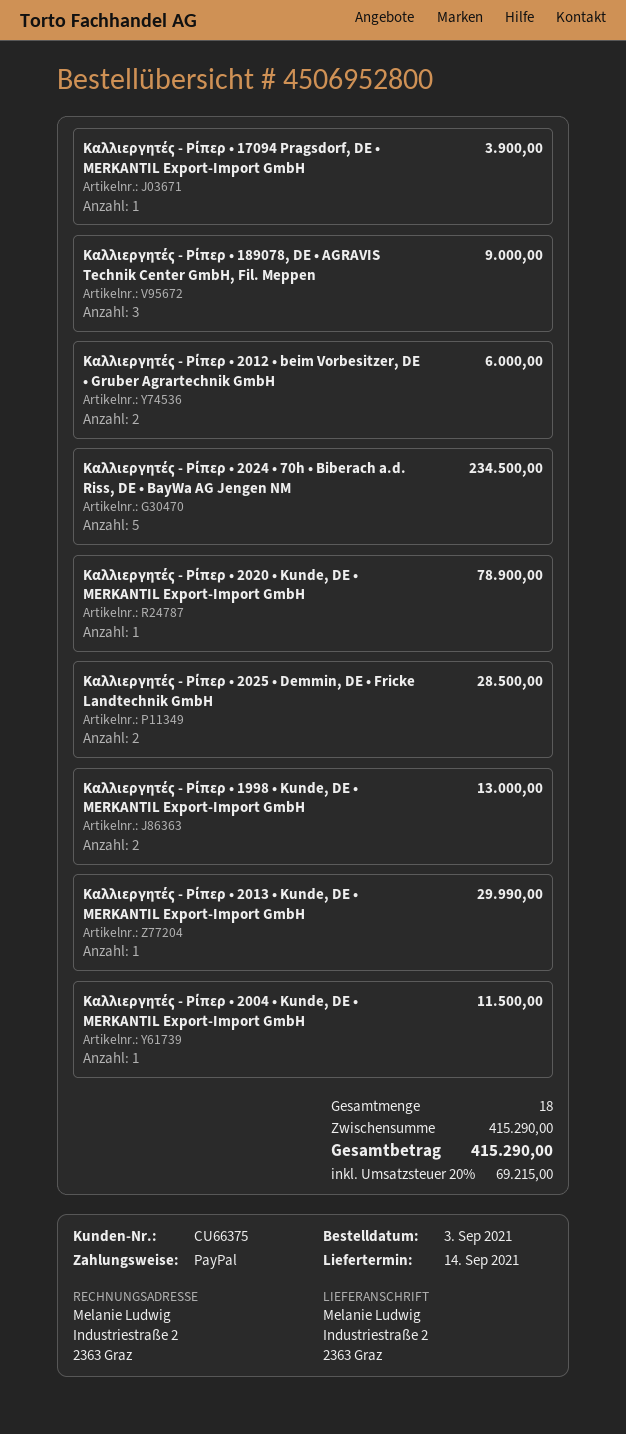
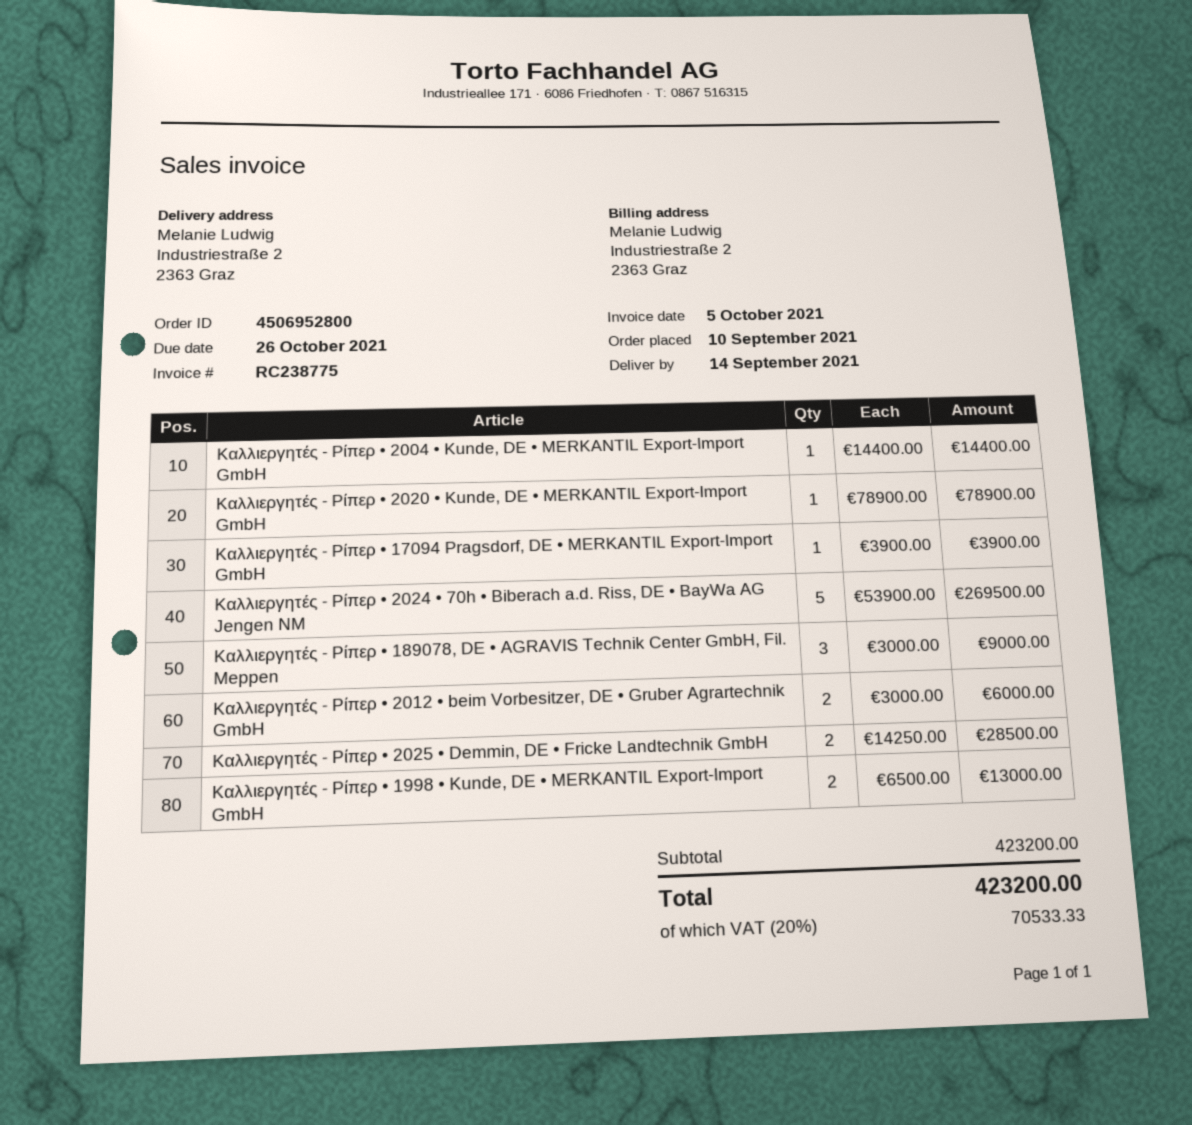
order date: 2021-09-03 -> 2021-09-10
Καλλιεργητές - Ρίπερ • 2024 • 70h • Biberach a.d. Riss, DE • BayWa AG Jengen NM: 5 for 234500.00 -> 5 for 269500.00
Καλλιεργητές - Ρίπερ • 2013 • Kunde, DE • MERKANTIL Export-Import GmbH: 1 for 29990.00 -> none
Καλλιεργητές - Ρίπερ • 2004 • Kunde, DE • MERKANTIL Export-Import GmbH: 1 for 11500.00 -> 1 for 14400.00
subtotal: 415290.00 -> 423200.00
tax: 20% = 69215.00 -> 20% = 70533.33
total: 415290.00 -> 423200.00

